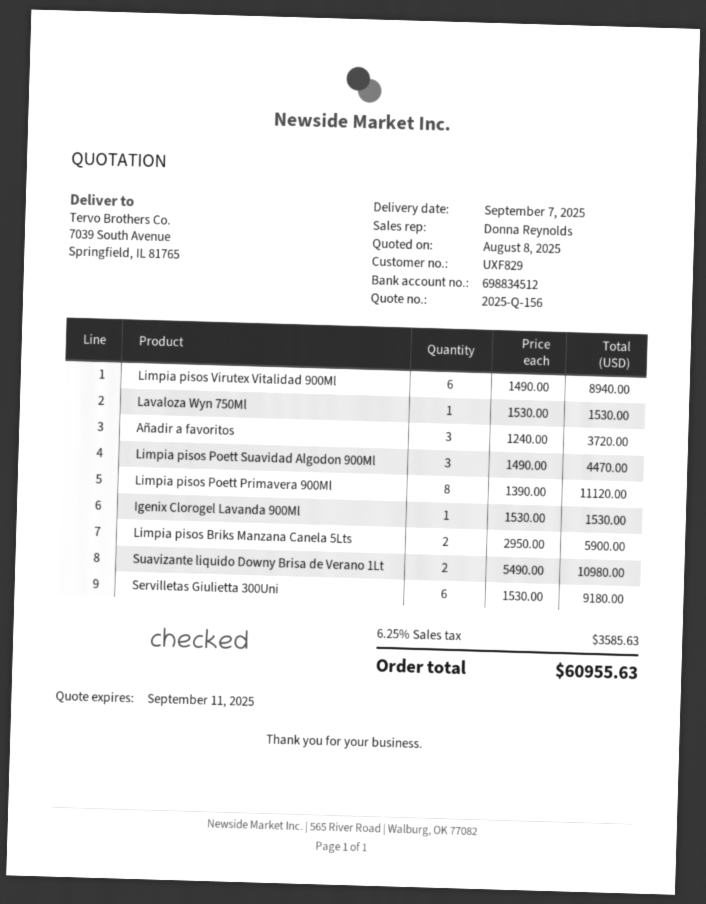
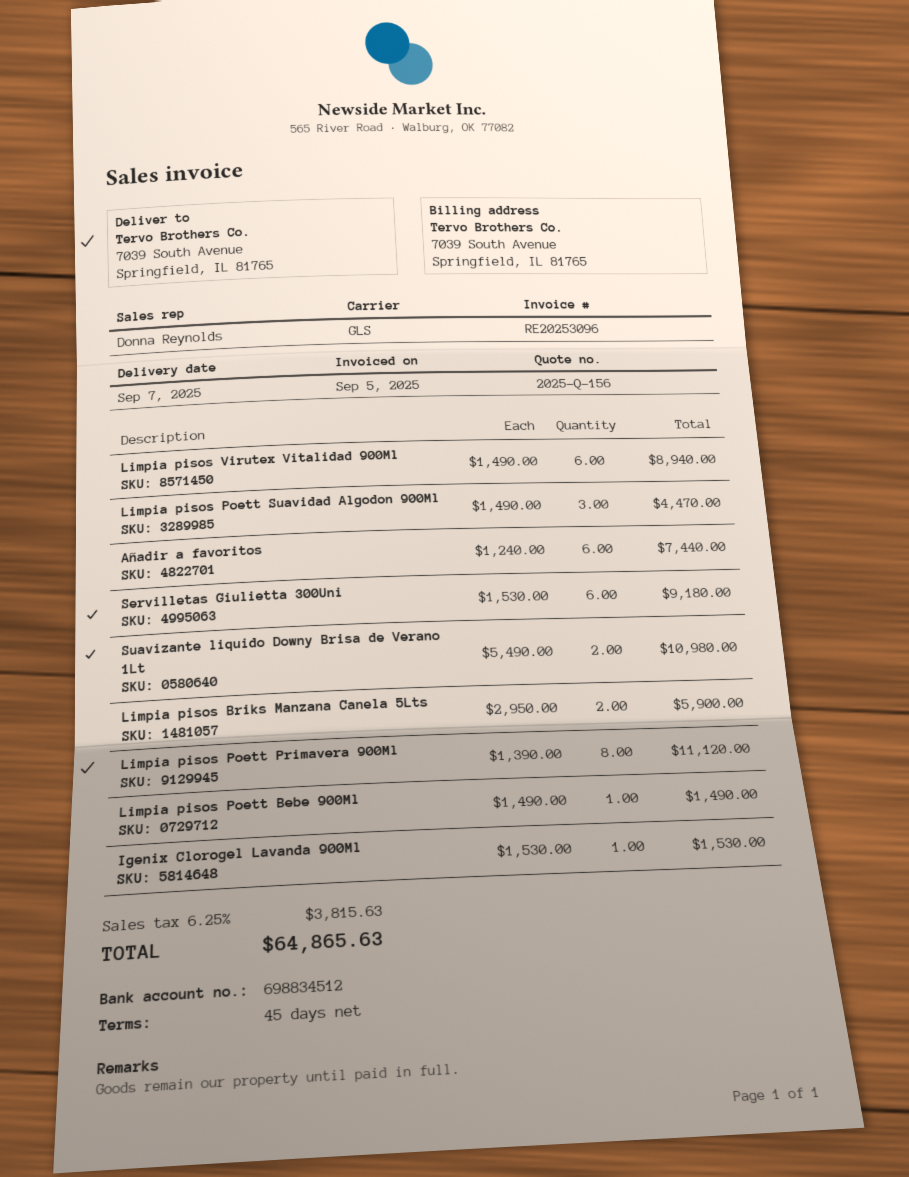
Lavaloza Wyn 750Ml: 1 x 1530.00 = 1530.00 -> none
Añadir a favoritos: 3 x 1240.00 = 3720.00 -> 6 x 1240.00 = 7440.00
Limpia pisos Poett Bebe 900Ml: none -> 1 x 1490.00 = 1490.00
tax: 6.25% = 3585.63 -> 6.25% = 3815.63
total: 60955.63 -> 64865.63

